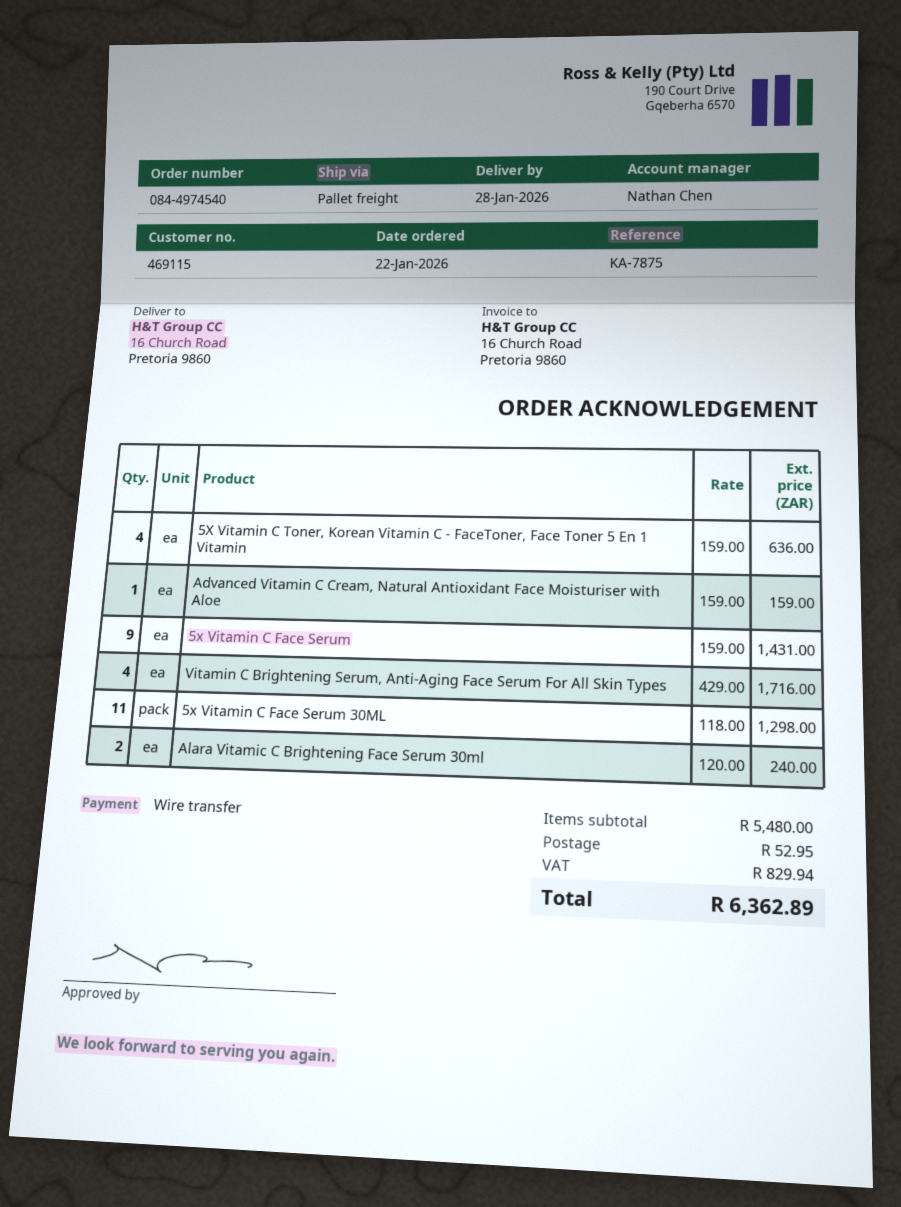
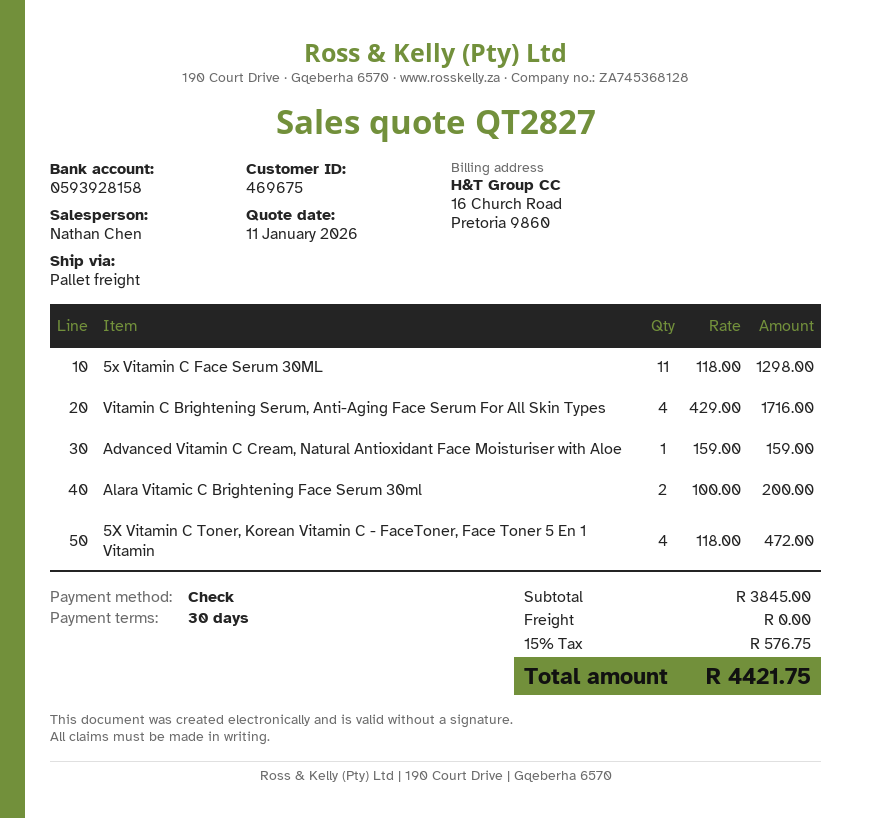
customer number: 469115 -> 469675
payment method: bank transfer -> cheque
5X Vitamin C Toner, Korean Vitamin C - FaceToner, Face Toner 5 En 1 Vitamin: 4 x 159.00 = 636.00 -> 4 x 118.00 = 472.00
5x Vitamin C Face Serum: 9 x 159.00 = 1431.00 -> none
Alara Vitamic C Brightening Face Serum 30ml: 2 x 120.00 = 240.00 -> 2 x 100.00 = 200.00
subtotal: 5480.00 -> 3845.00
shipping: 52.95 -> 0.00
tax: 829.94 -> 576.75
total: 6362.89 -> 4421.75

